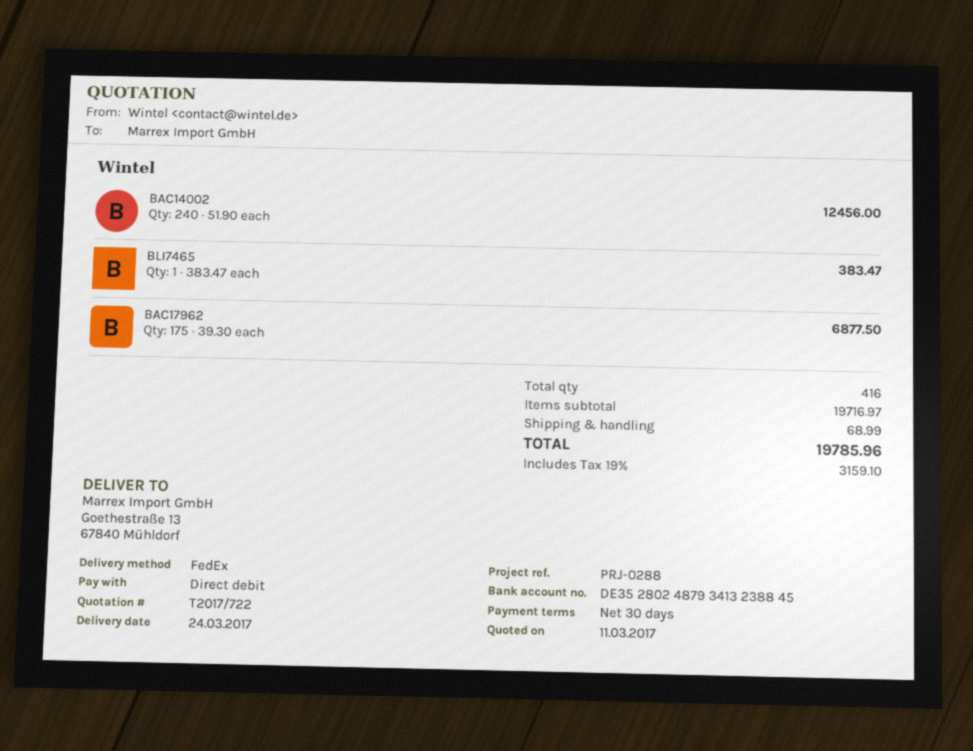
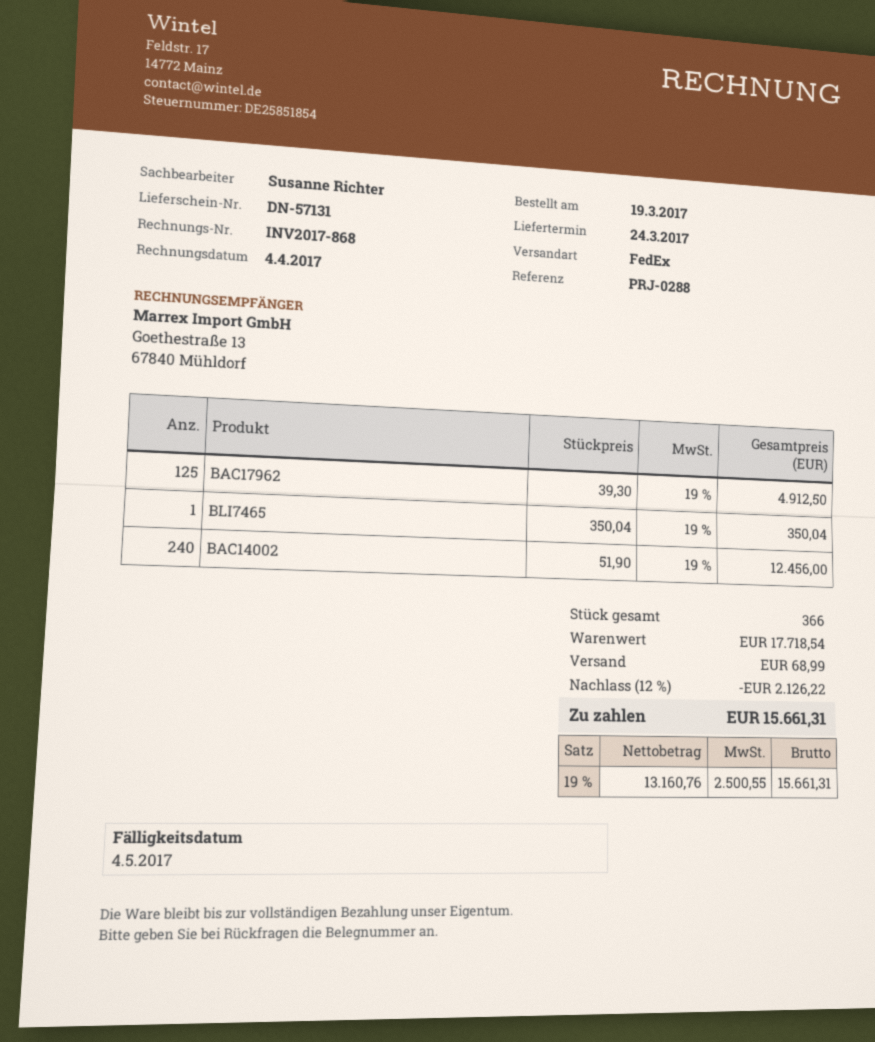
BLI7465: 1 x 383.47 = 383.47 -> 1 x 350.04 = 350.04
BAC17962: 175 x 39.30 = 6877.50 -> 125 x 39.30 = 4912.50
total quantity: 416 -> 366
subtotal: 19716.97 -> 17718.54
discount: none -> 12% = 2126.22
tax: 19% = 3159.10 -> 19% = 2500.55
total: 19785.96 -> 15661.31

